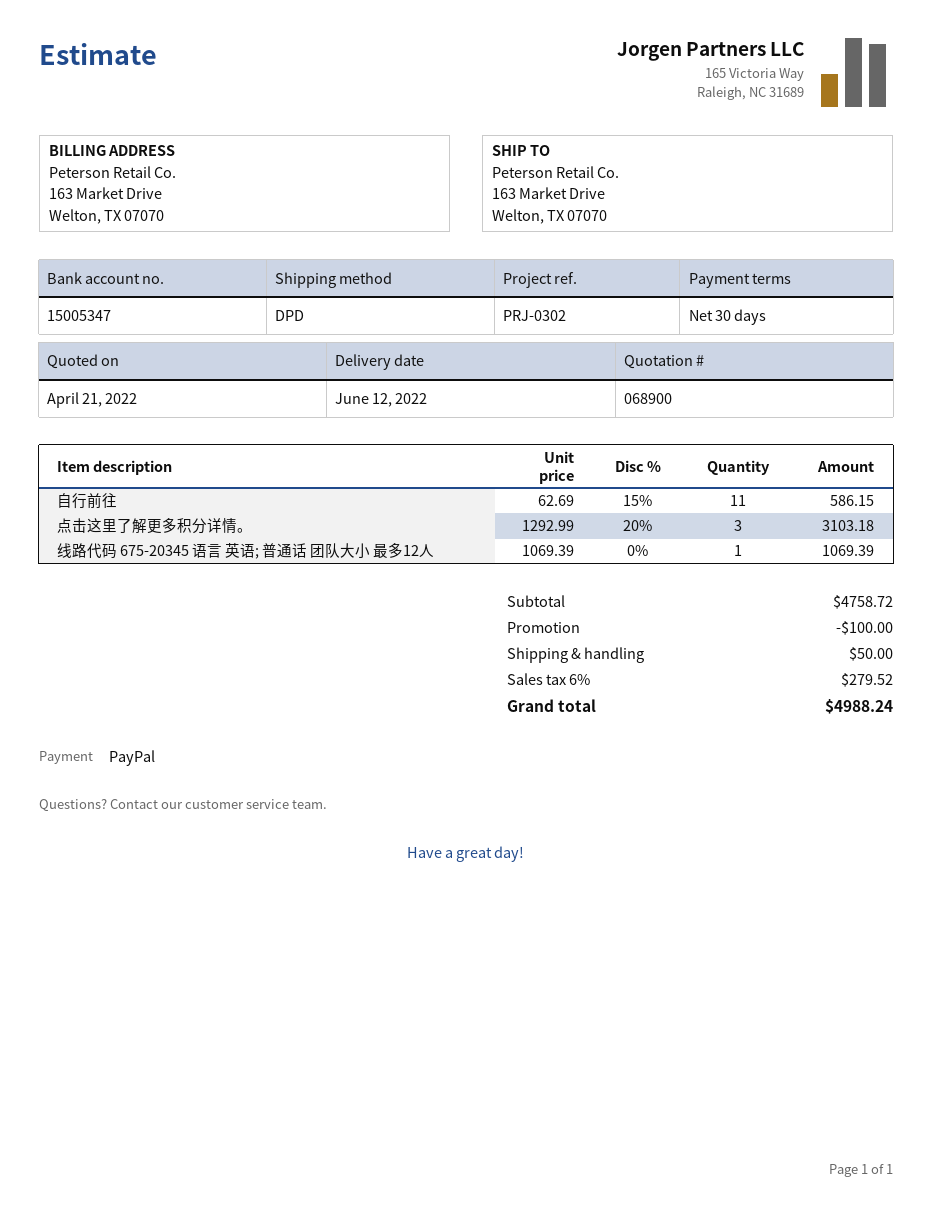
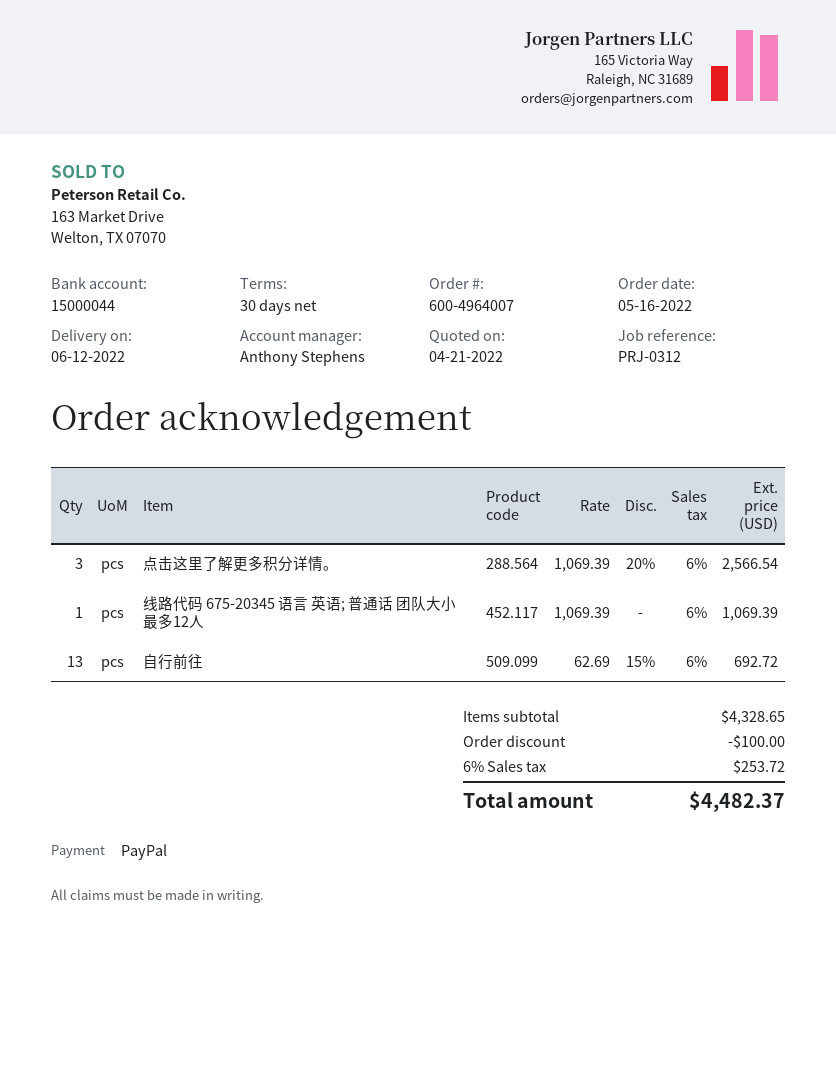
reference: PRJ-0302 -> PRJ-0312
bank account: 15005347 -> 15000044
自行前往: 11 x 62.69 - 15% = 586.15 -> 13 x 62.69 - 15% = 692.72
点击这里了解更多积分详情。: 3 x 1292.99 - 20% = 3103.18 -> 3 x 1069.39 - 20% = 2566.54
subtotal: 4758.72 -> 4328.65
shipping: 50.00 -> none
tax: 6% = 279.52 -> 6% = 253.72
total: 4988.24 -> 4482.37

